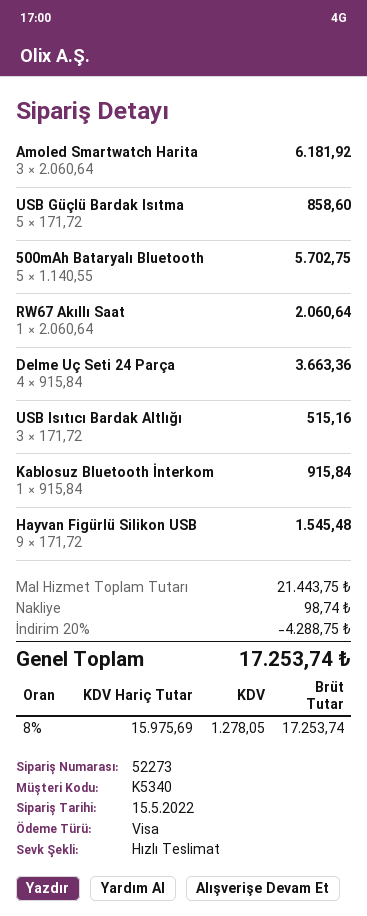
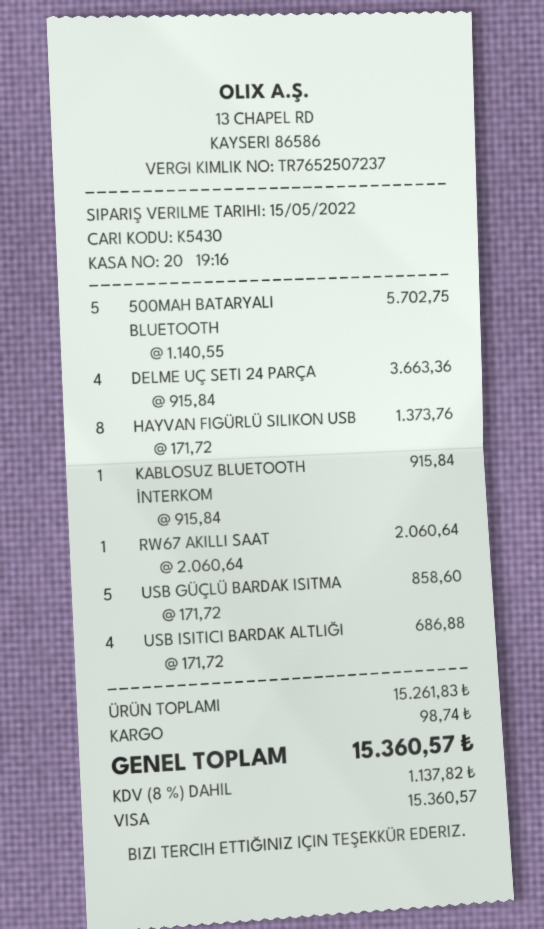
customer number: K5340 -> K5430
Amoled Smartwatch Harita: 3 x 2060.64 = 6181.92 -> none
USB Isıtıcı Bardak Altlığı: 3 x 171.72 = 515.16 -> 4 x 171.72 = 686.88
Hayvan Figürlü Silikon USB: 9 x 171.72 = 1545.48 -> 8 x 171.72 = 1373.76
subtotal: 21443.75 -> 15261.83
discount: 20% = 4288.75 -> none
tax: 8% = 1278.05 -> 8% = 1137.82
total: 17253.74 -> 15360.57

